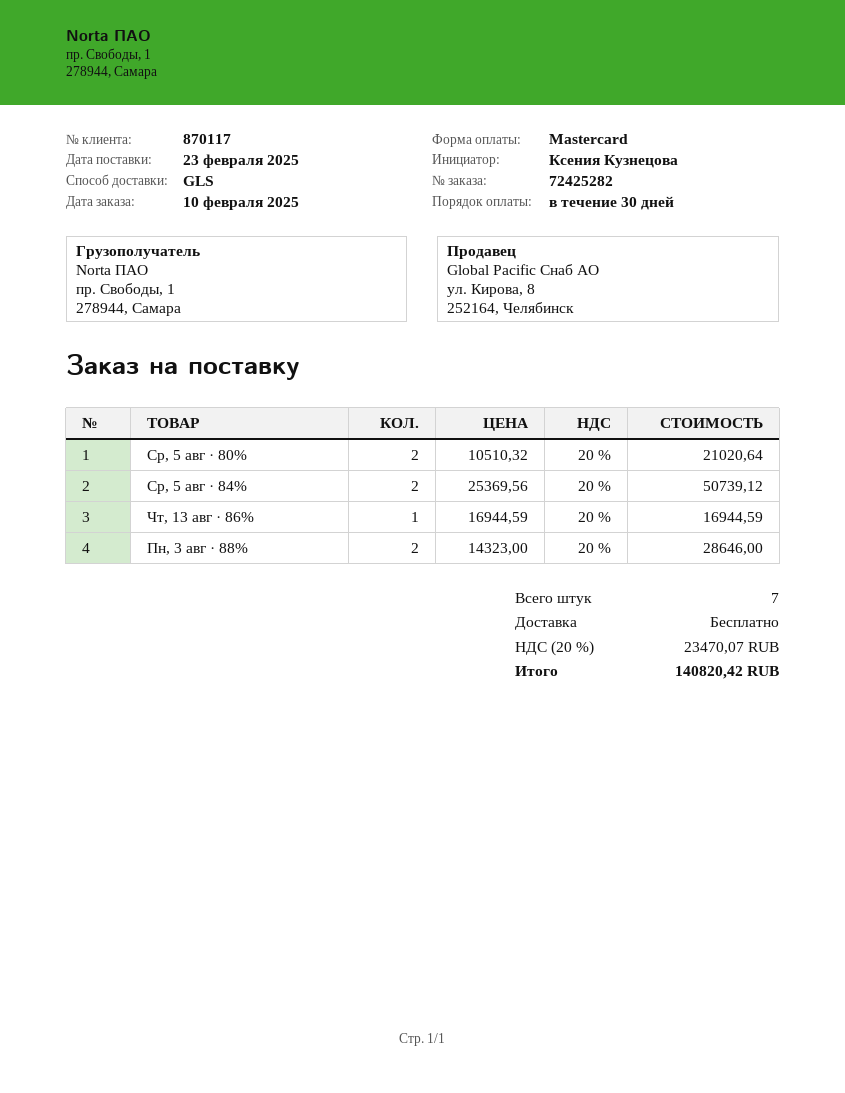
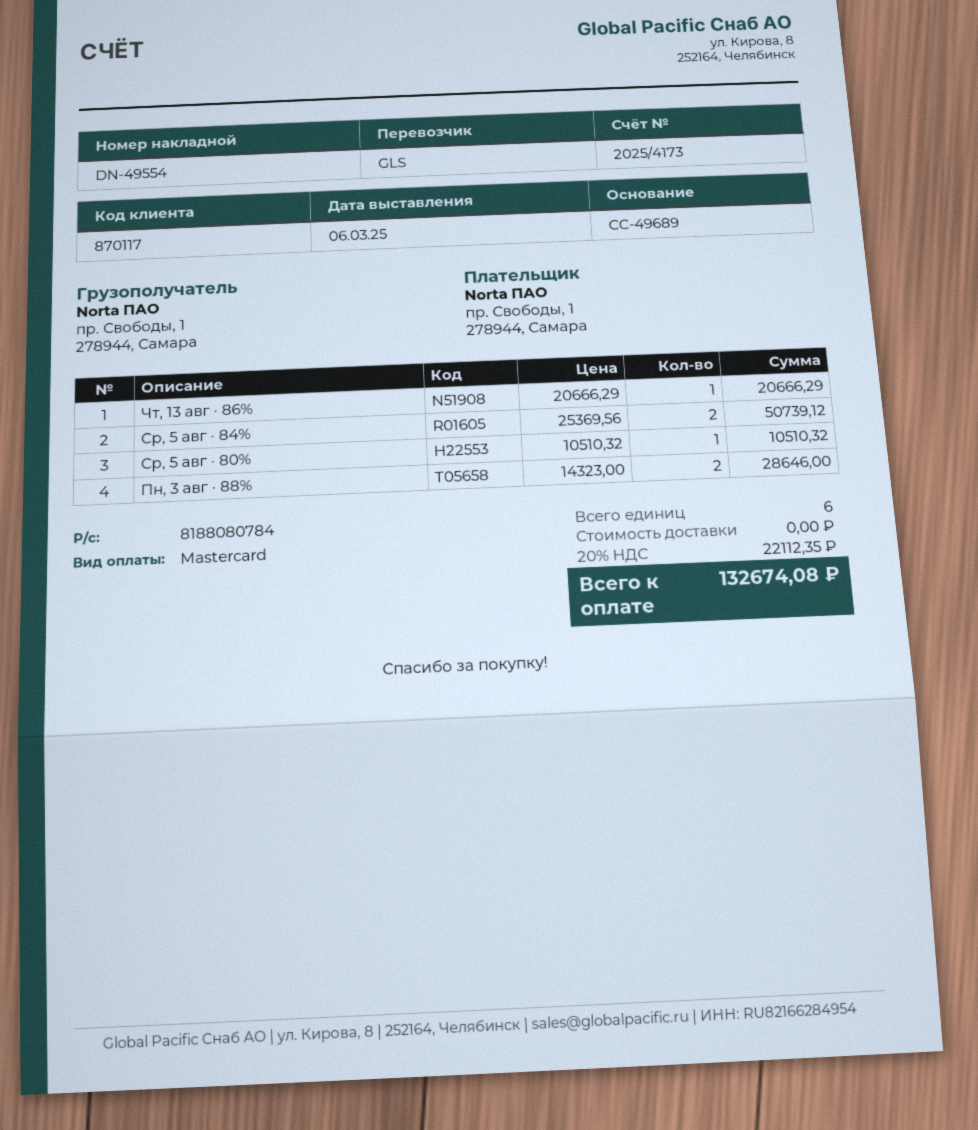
Ср, 5 авг · 80%: 2 x 10510.32 = 21020.64 -> 1 x 10510.32 = 10510.32
Чт, 13 авг · 86%: 1 x 16944.59 = 16944.59 -> 1 x 20666.29 = 20666.29
total quantity: 7 -> 6
tax: 20% = 23470.07 -> 20% = 22112.35
total: 140820.42 -> 132674.08

